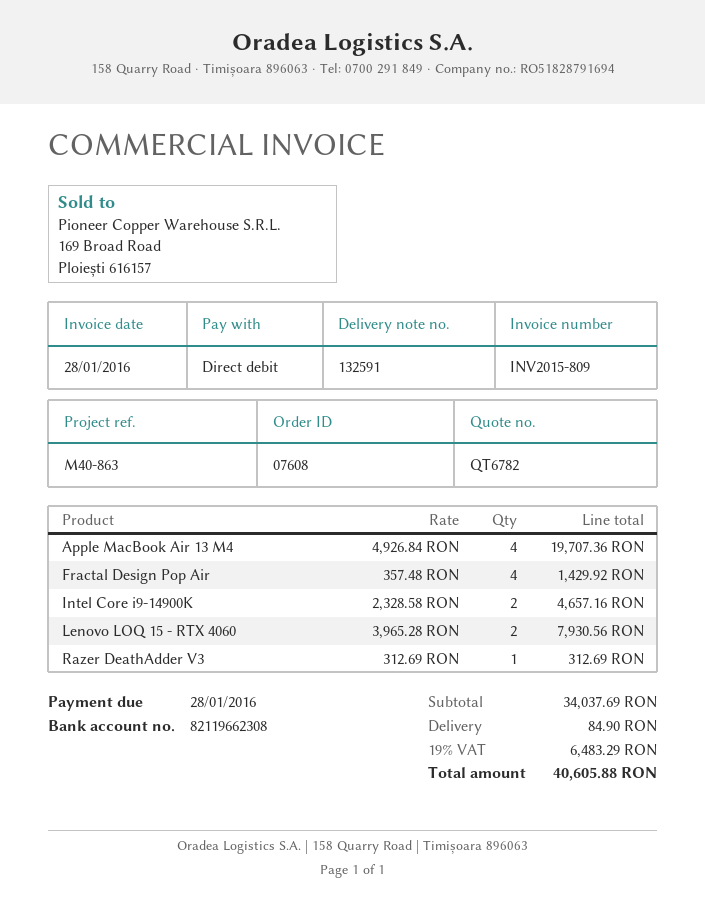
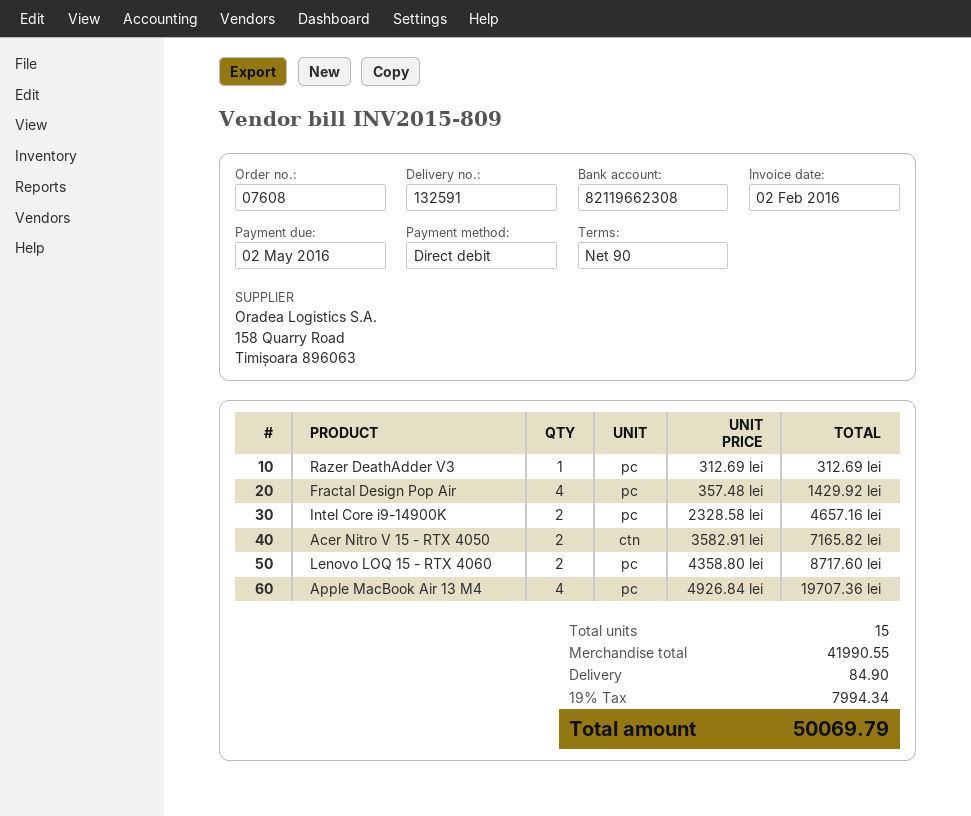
invoice date: 2016-01-28 -> 2016-02-02
due date: 2016-01-28 -> 2016-05-02
Lenovo LOQ 15 - RTX 4060: 2 x 3965.28 = 7930.56 -> 2 x 4358.80 = 8717.60
Acer Nitro V 15 - RTX 4050: none -> 2 x 3582.91 = 7165.82
subtotal: 34037.69 -> 41990.55
tax: 19% = 6483.29 -> 19% = 7994.34
total: 40605.88 -> 50069.79

